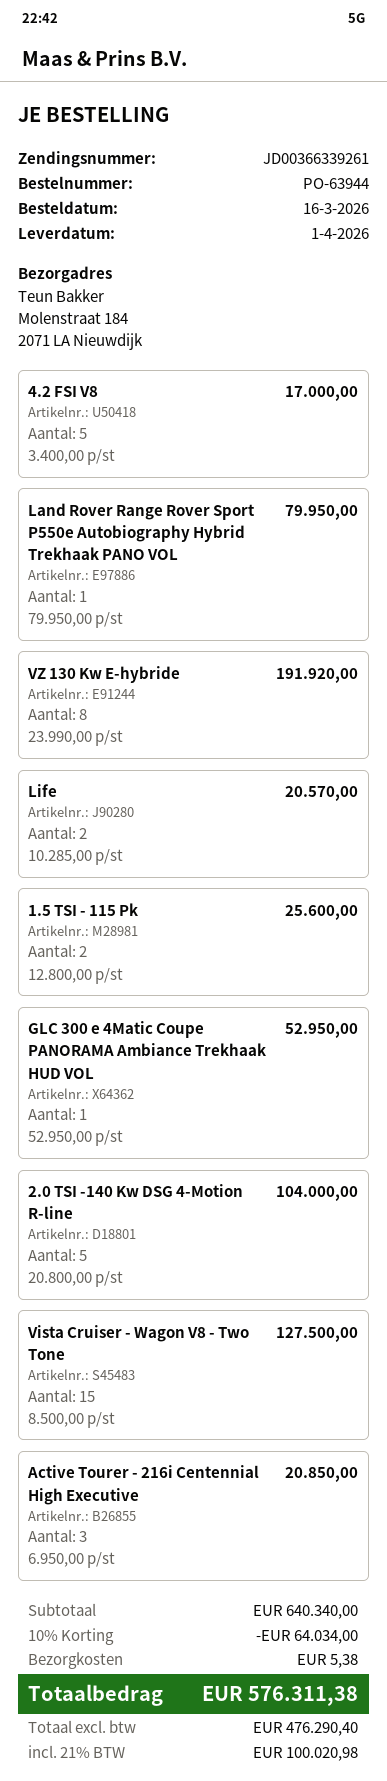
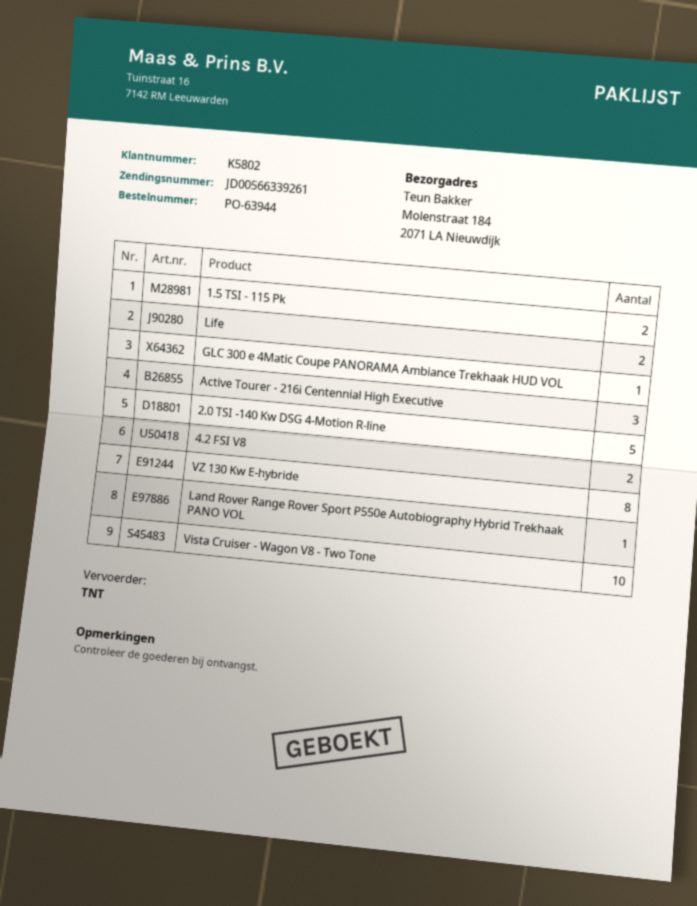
tracking number: JD00366339261 -> JD00566339261
4.2 FSI V8: 5 -> 2
Vista Cruiser - Wagon V8 - Two Tone: 15 -> 10

